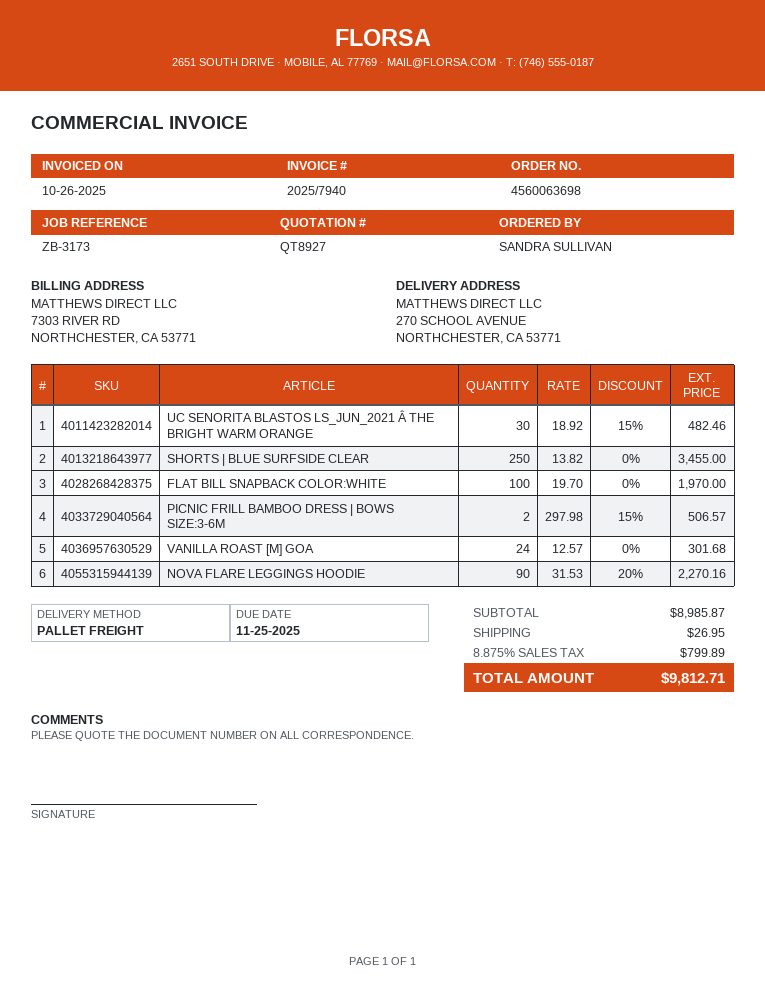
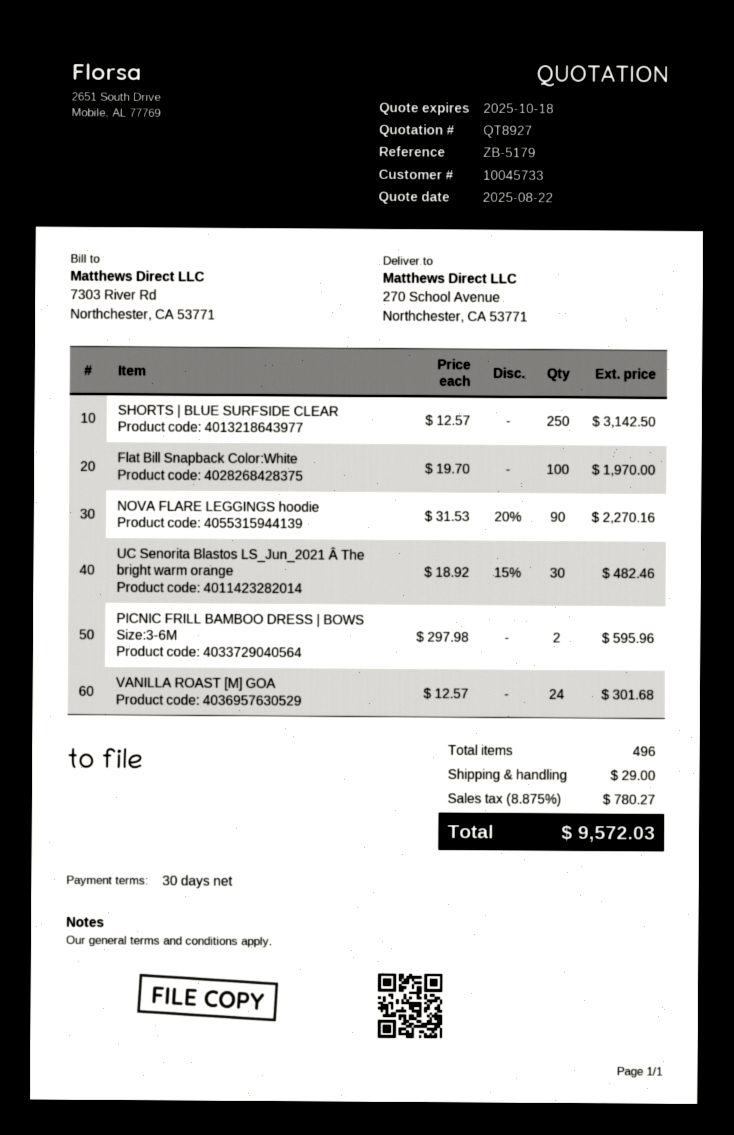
reference: ZB-3173 -> ZB-5179
SHORTS | BLUE SURFSIDE CLEAR: 250 x 13.82 = 3455.00 -> 250 x 12.57 = 3142.50
PICNIC FRILL BAMBOO DRESS | BOWS SIZE:3-6M: 2 x 297.98 - 15% = 506.57 -> 2 x 297.98 = 595.96
shipping: 26.95 -> 29.00
tax: 8.875% = 799.89 -> 8.875% = 780.27
total: 9812.71 -> 9572.03

